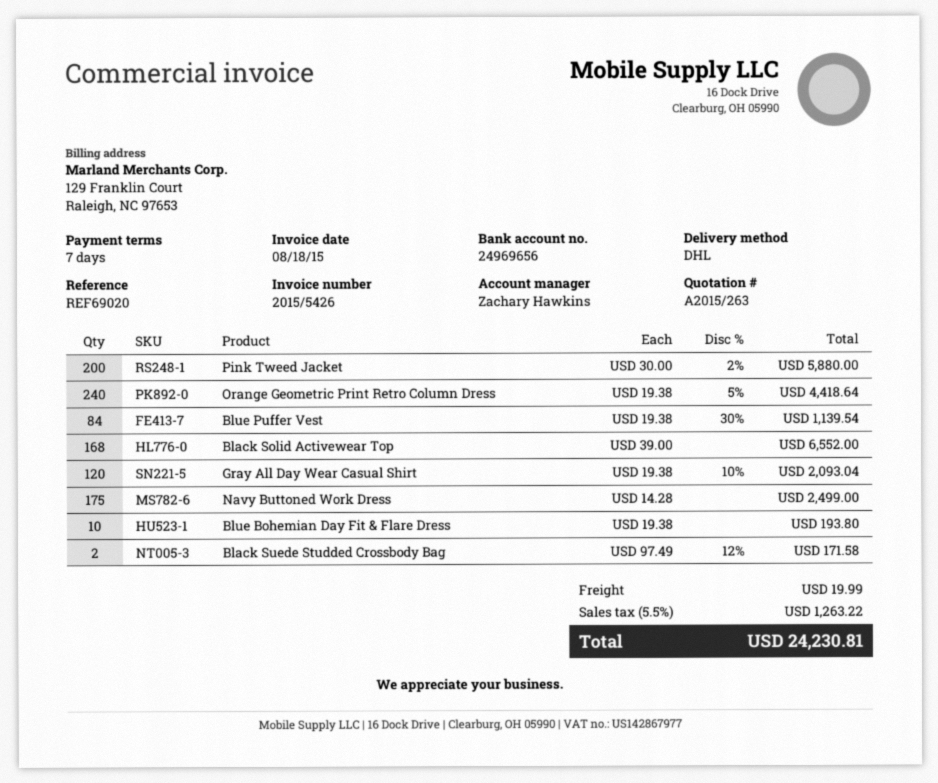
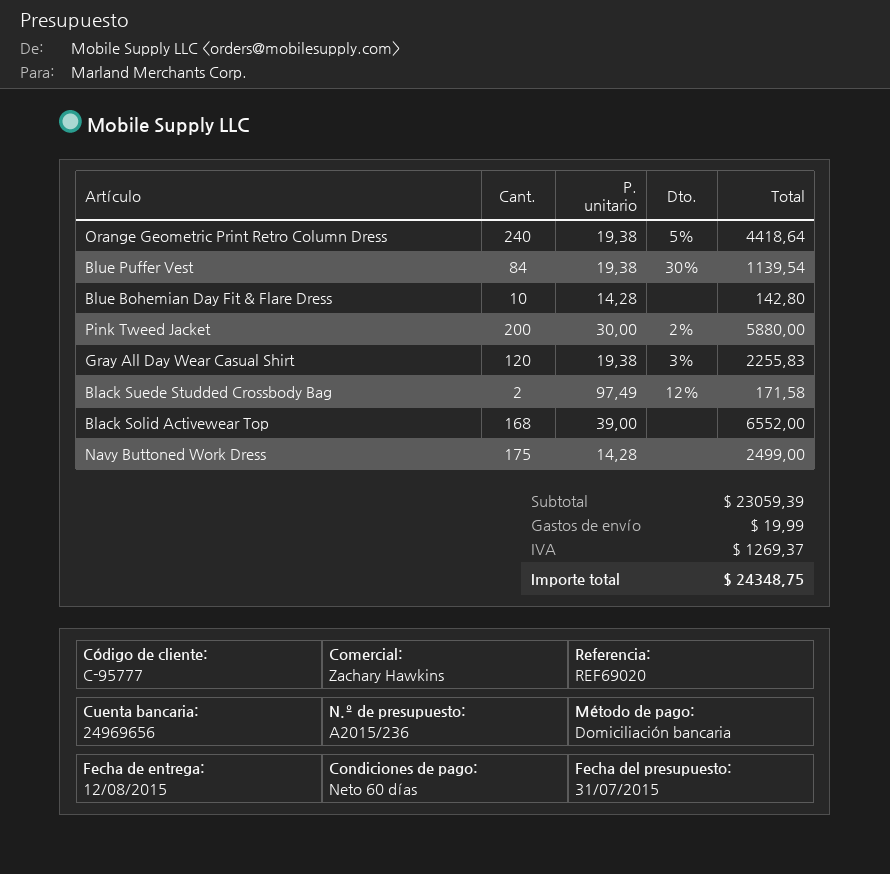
quote number: A2015/263 -> A2015/236
payment terms: 7 days -> 60 days
Gray All Day Wear Casual Shirt: 120 x 19.38 - 10% = 2093.04 -> 120 x 19.38 - 3% = 2255.83
Blue Bohemian Day Fit & Flare Dress: 10 x 19.38 = 193.80 -> 10 x 14.28 = 142.80
tax: 1263.22 -> 1269.37
total: 24230.81 -> 24348.75

